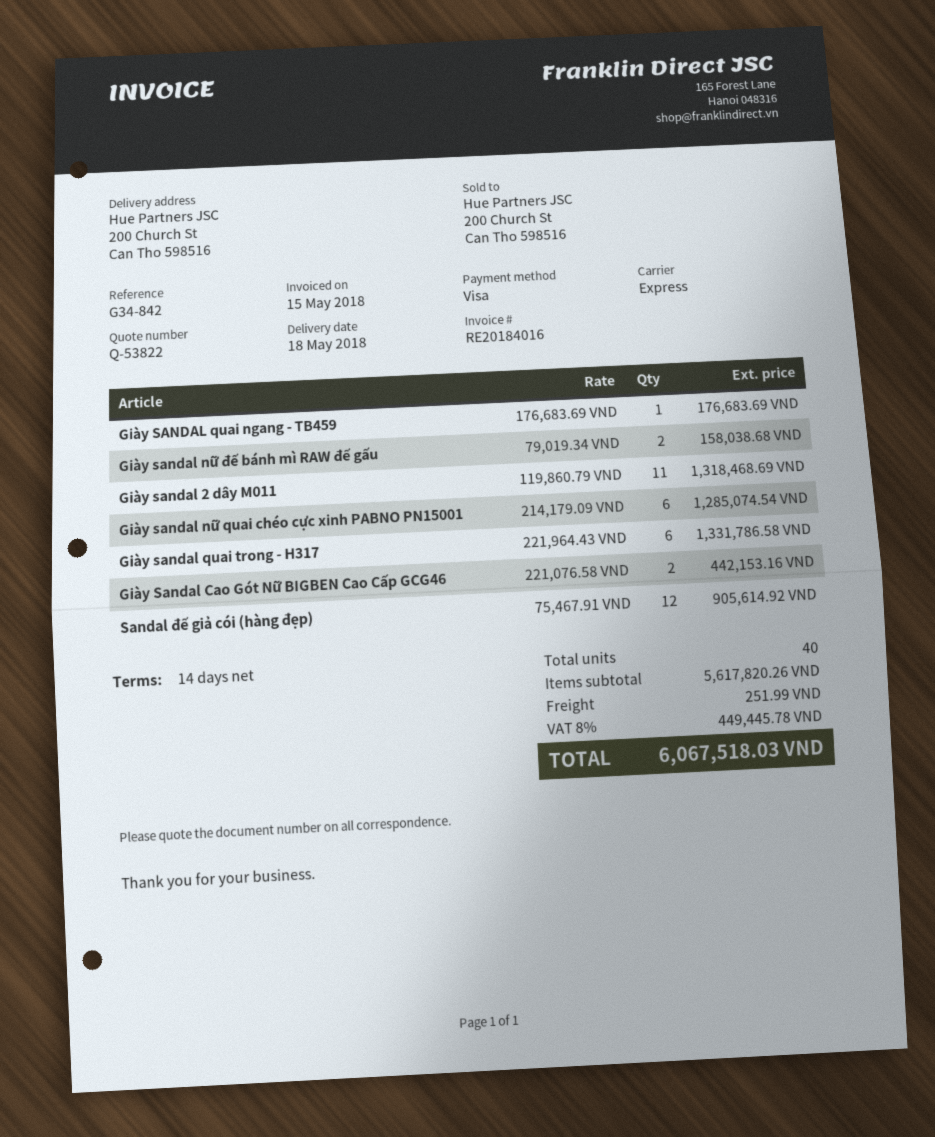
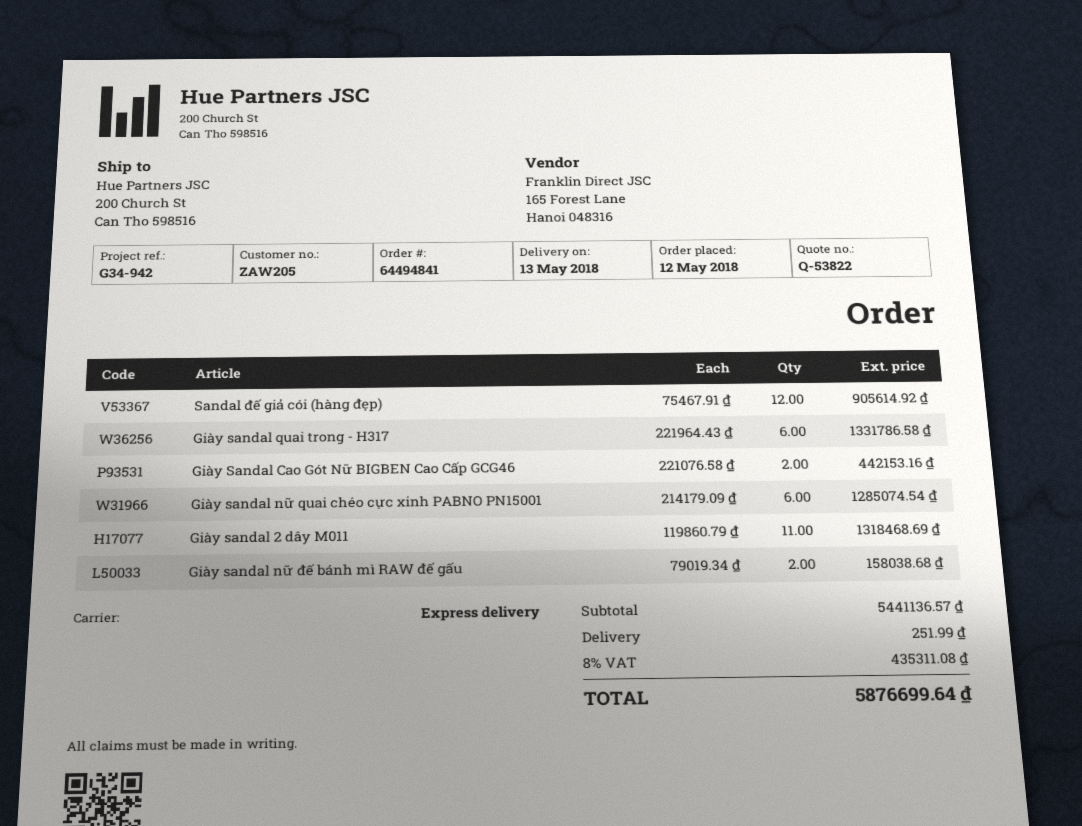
delivery date: 2018-05-18 -> 2018-05-13
reference: G34-842 -> G34-942
Giày SANDAL quai ngang - TB459: 1 x 176683.69 = 176683.69 -> none
subtotal: 5617820.26 -> 5441136.57
tax: 8% = 449445.78 -> 8% = 435311.08
total: 6067518.03 -> 5876699.64

